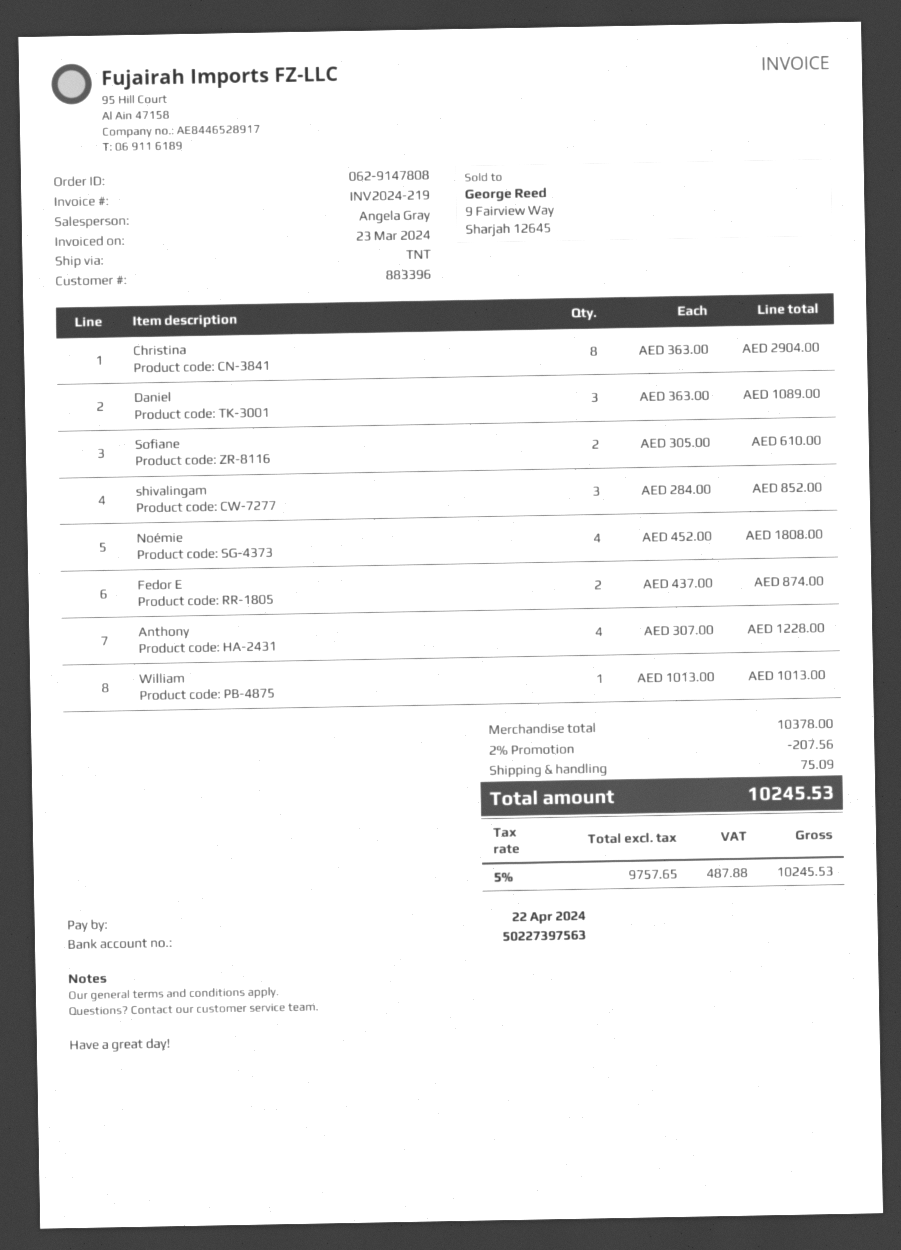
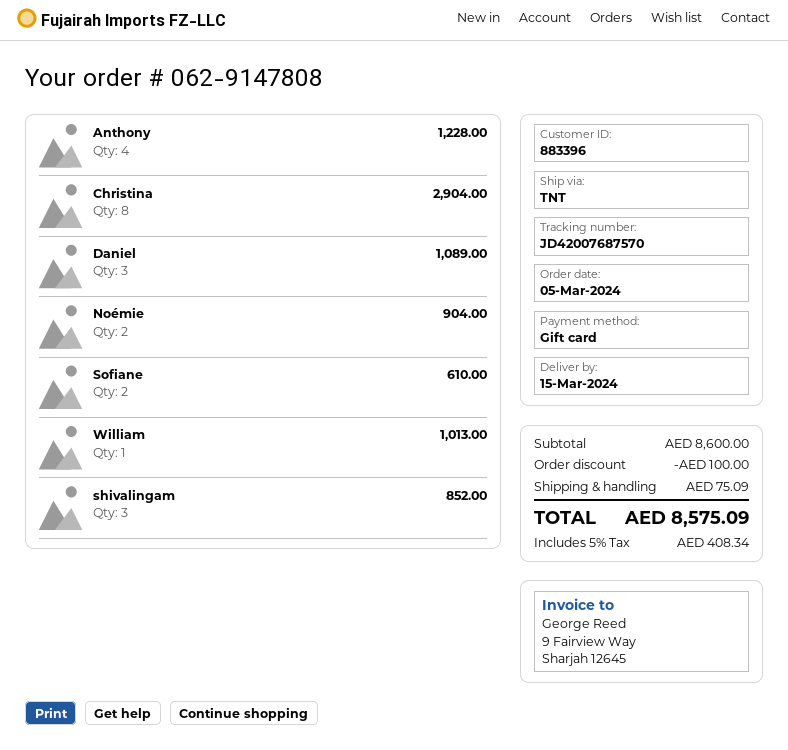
Noémie: 4 for 1808.00 -> 2 for 904.00
Fedor E: 2 for 874.00 -> none
subtotal: 10378.00 -> 8600.00
discount: 207.56 -> 100.00
tax: 5% = 487.88 -> 5% = 408.34
total: 10245.53 -> 8575.09

